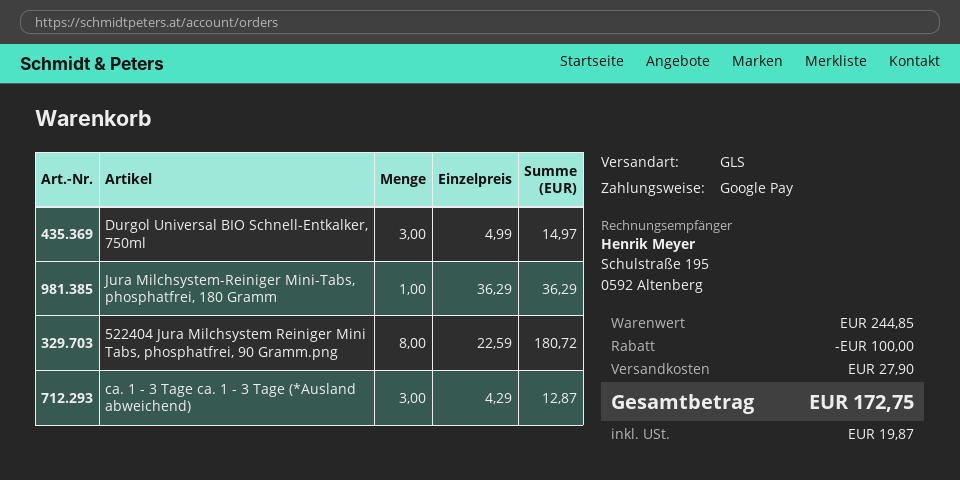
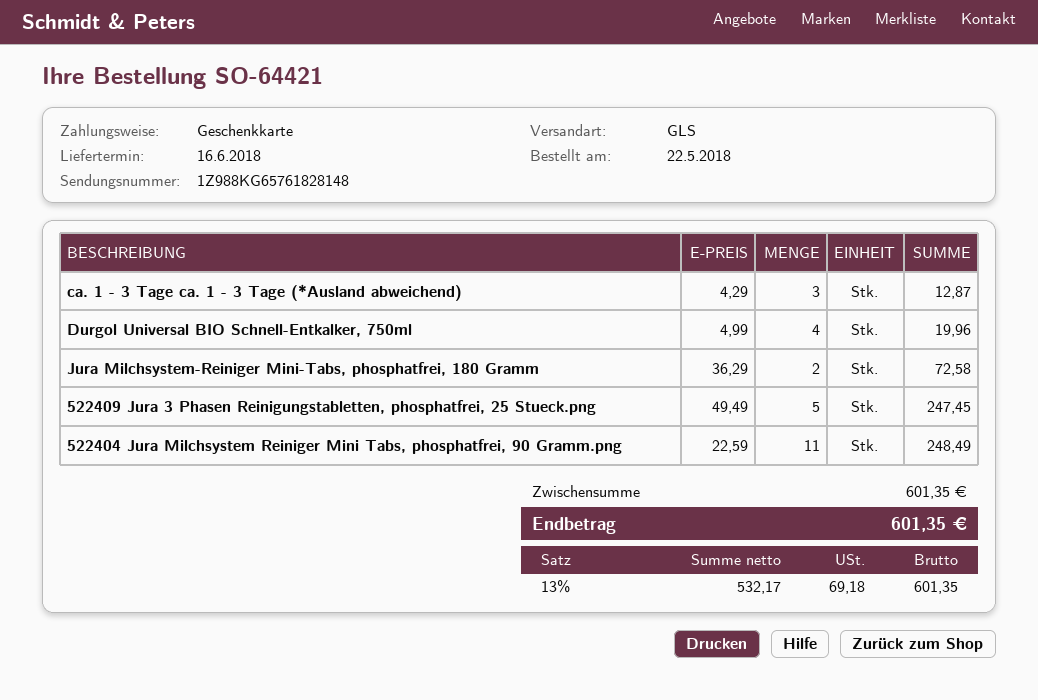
payment method: Google Pay -> gift card
Durgol Universal BIO Schnell-Entkalker, 750ml: 3 x 4.99 = 14.97 -> 4 x 4.99 = 19.96
Jura Milchsystem-Reiniger Mini-Tabs, phosphatfrei, 180 Gramm: 1 x 36.29 = 36.29 -> 2 x 36.29 = 72.58
522404 Jura Milchsystem Reiniger Mini Tabs, phosphatfrei, 90 Gramm.png: 8 x 22.59 = 180.72 -> 11 x 22.59 = 248.49
522409 Jura 3 Phasen Reinigungstabletten, phosphatfrei, 25 Stueck.png: none -> 5 x 49.49 = 247.45
subtotal: 244.85 -> 601.35
discount: 100.00 -> none
shipping: 27.90 -> none
tax: 19.87 -> 69.18
total: 172.75 -> 601.35

